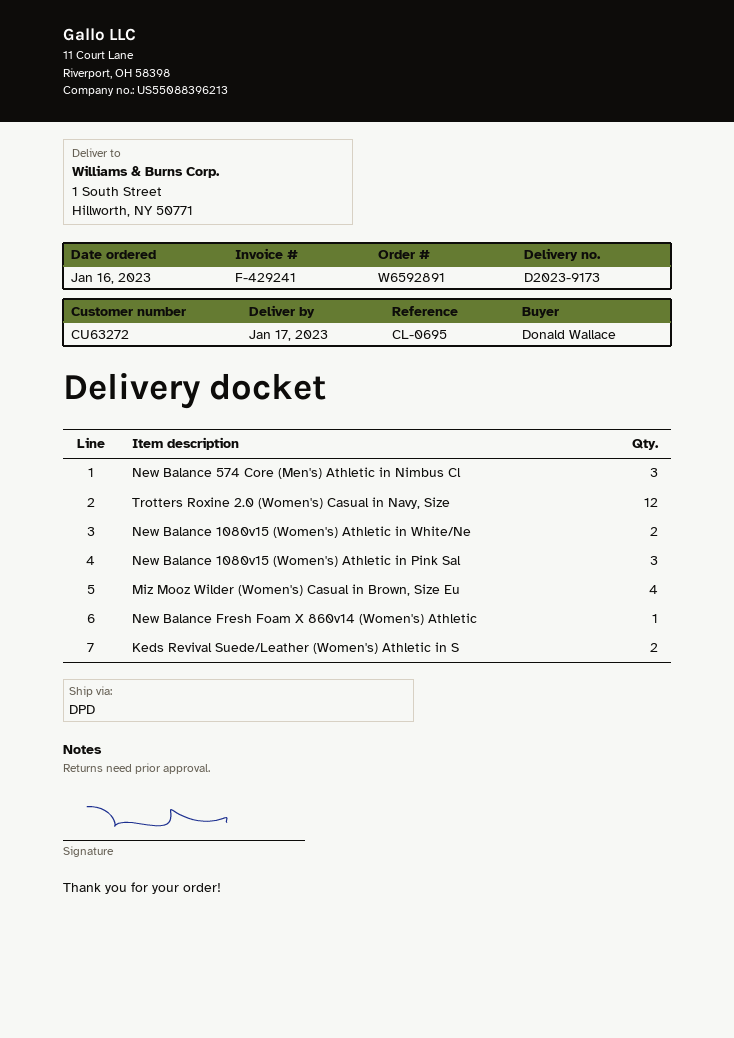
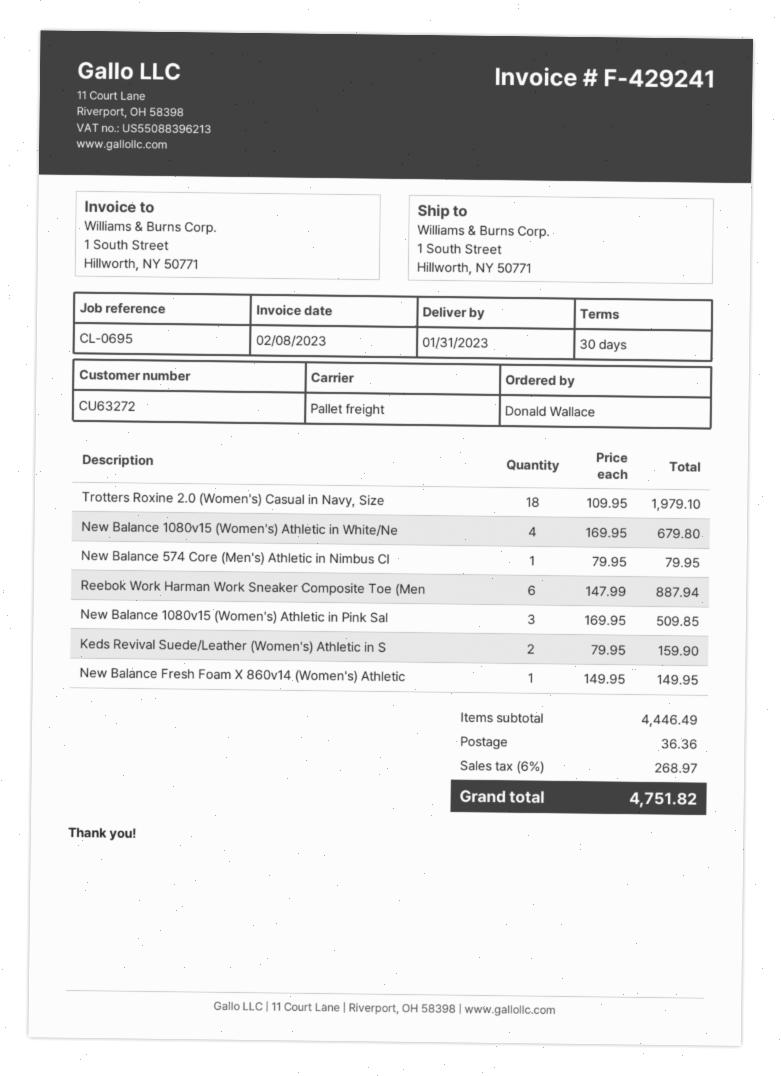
delivery date: 2023-01-17 -> 2023-01-31
shipping method: DPD -> pallet freight
New Balance 574 Core (Men's) Athletic in Nimbus Cl: 3 -> 1
Trotters Roxine 2.0 (Women's) Casual in Navy, Size: 12 -> 18
New Balance 1080v15 (Women's) Athletic in White/Ne: 2 -> 4
Miz Mooz Wilder (Women's) Casual in Brown, Size Eu: 4 -> none
Reebok Work Harman Work Sneaker Composite Toe (Men: none -> 6

